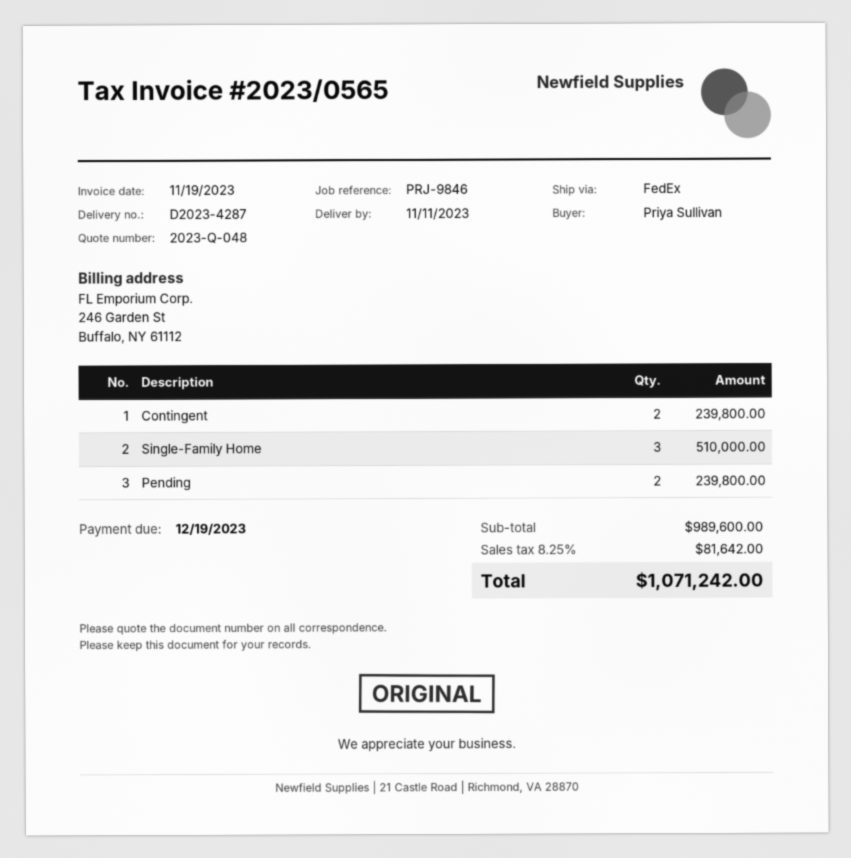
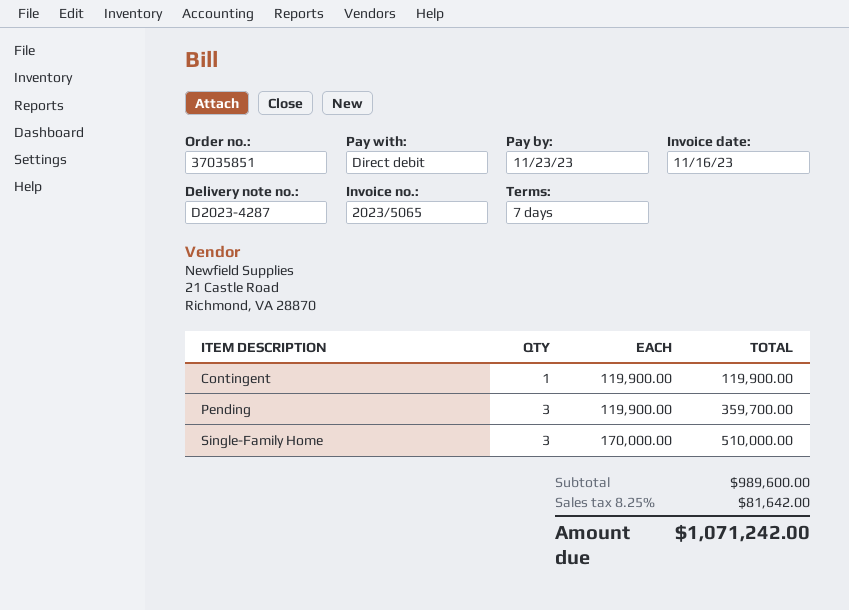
invoice number: 2023/0565 -> 2023/5065
invoice date: 2023-11-19 -> 2023-11-16
due date: 2023-12-19 -> 2023-11-23
Contingent: 2 for 239800.00 -> 1 for 119900.00
Pending: 2 for 239800.00 -> 3 for 359700.00

